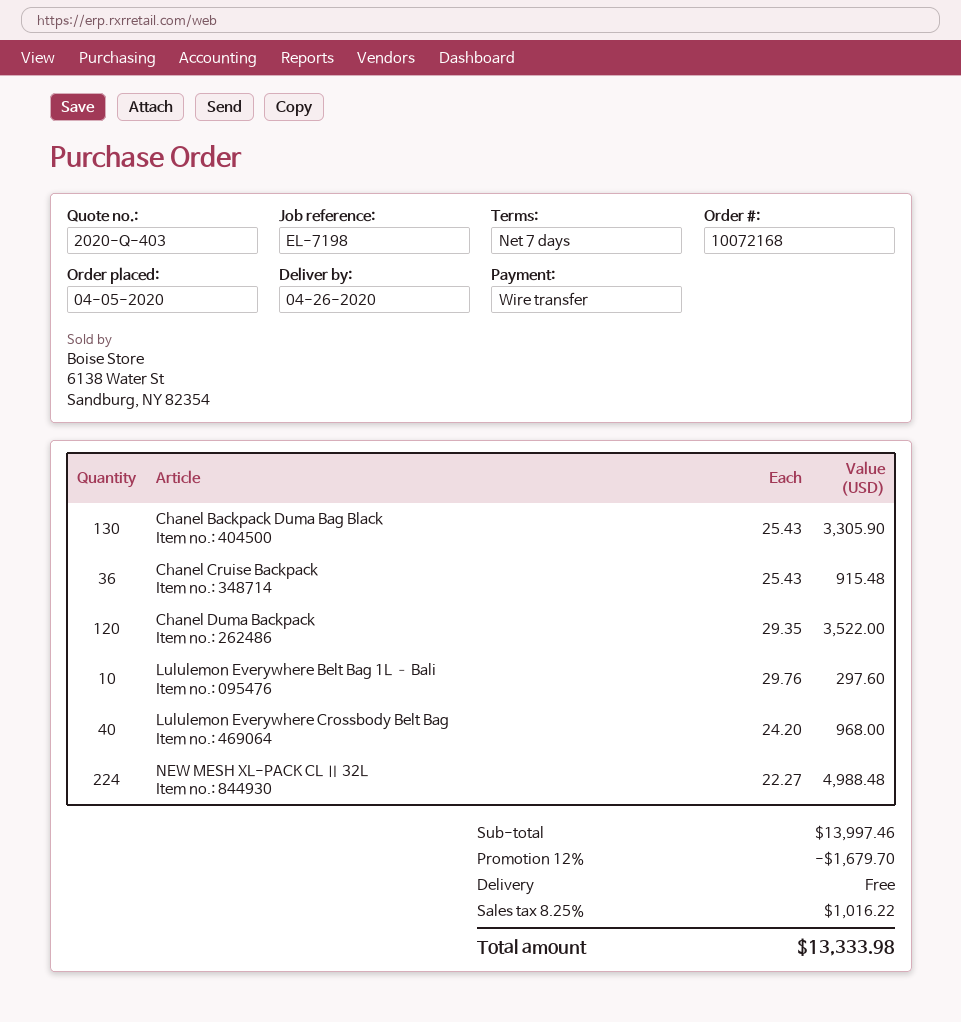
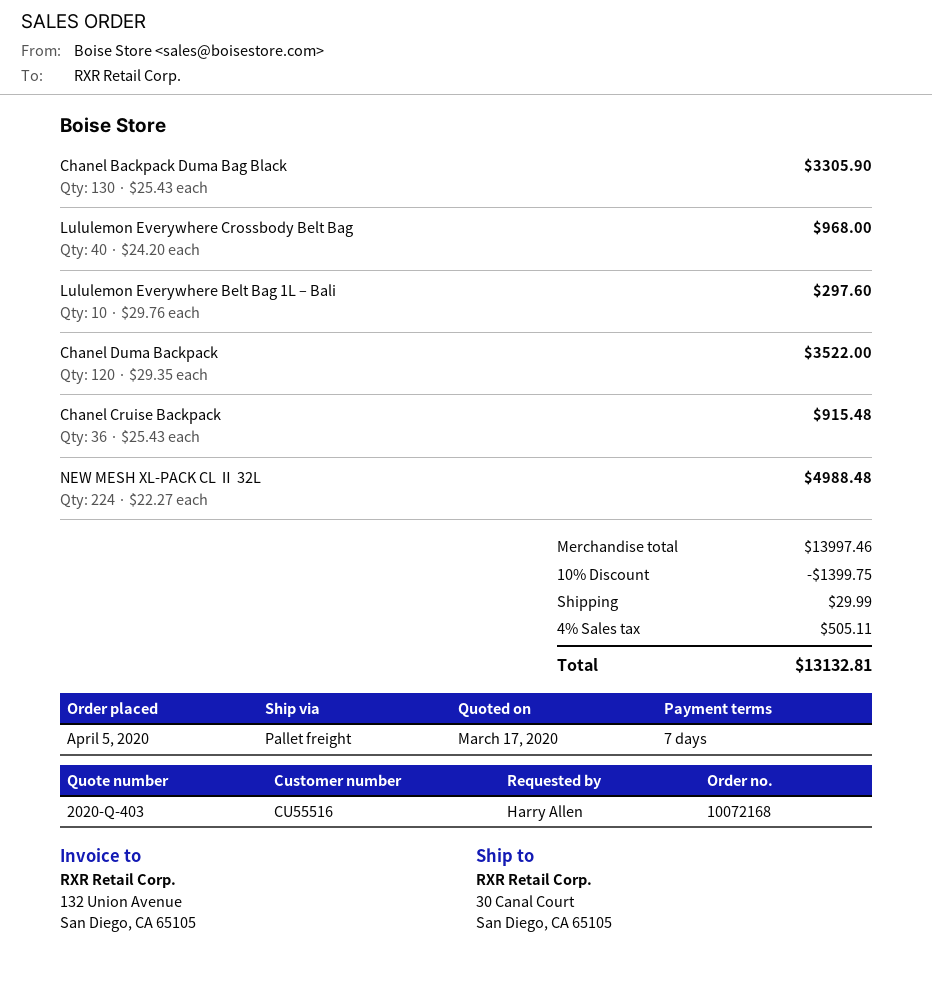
discount: 12% = 1679.70 -> 10% = 1399.75
shipping: 0.00 -> 29.99
tax: 8.25% = 1016.22 -> 4% = 505.11
total: 13333.98 -> 13132.81

